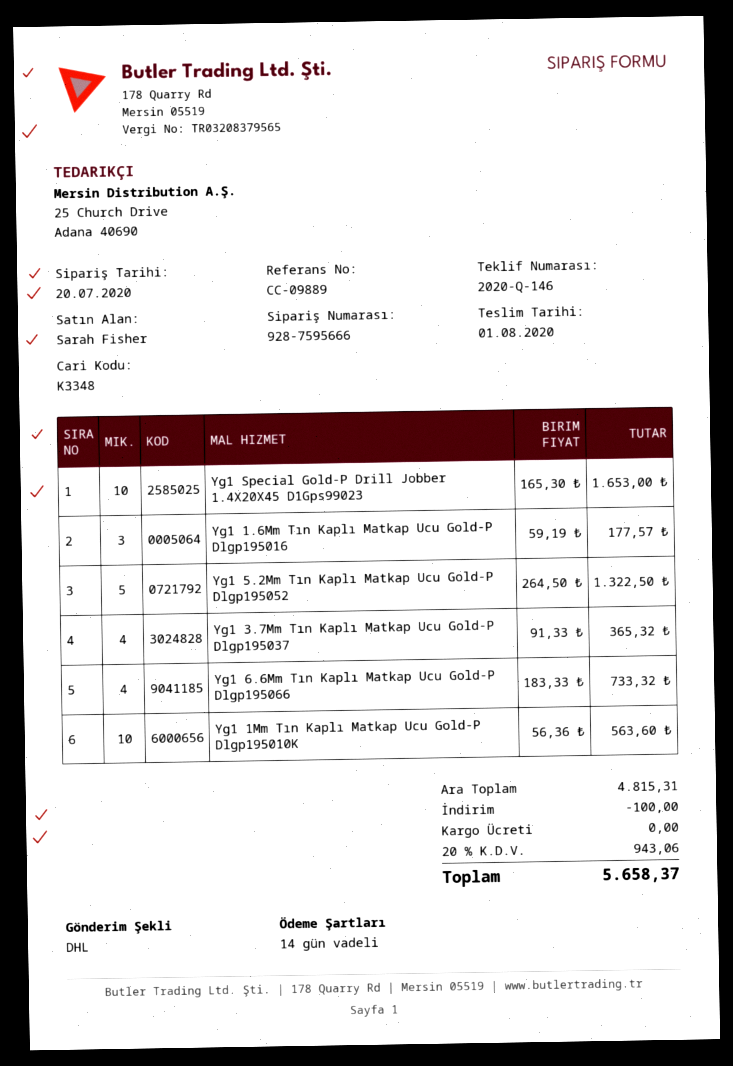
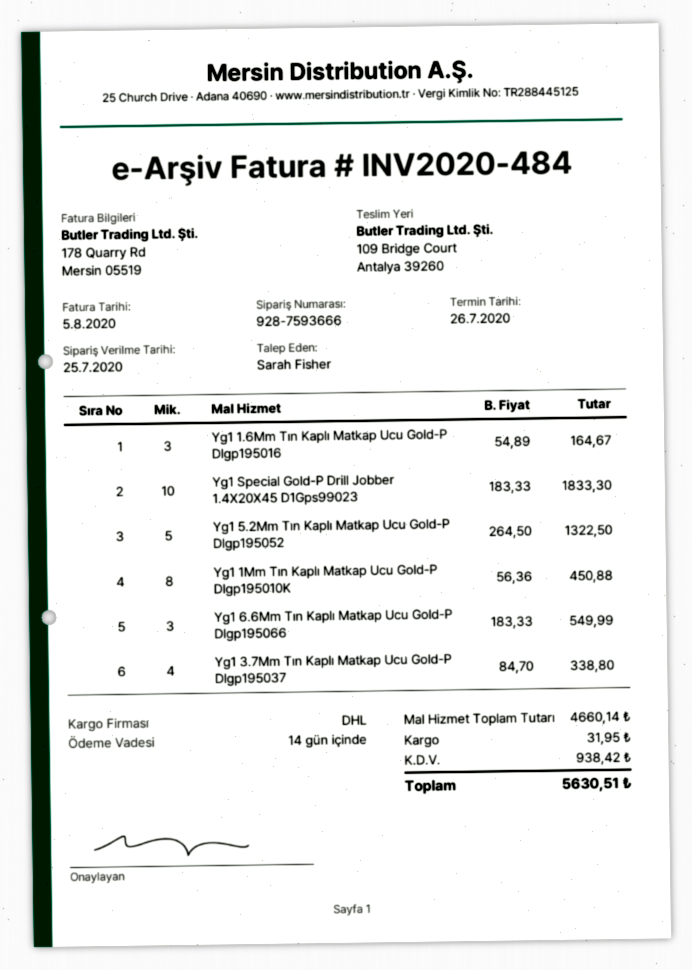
order number: 928-7595666 -> 928-7593666
order date: 2020-07-20 -> 2020-07-25
delivery date: 2020-08-01 -> 2020-07-26
Yg1 Special Gold-P Drill Jobber 1.4X20X45 D1Gps99023: 10 x 165.30 = 1653.00 -> 10 x 183.33 = 1833.30
Yg1 1.6Mm Tın Kaplı Matkap Ucu Gold-P Dlgp195016: 3 x 59.19 = 177.57 -> 3 x 54.89 = 164.67
Yg1 3.7Mm Tın Kaplı Matkap Ucu Gold-P Dlgp195037: 4 x 91.33 = 365.32 -> 4 x 84.70 = 338.80
Yg1 6.6Mm Tın Kaplı Matkap Ucu Gold-P Dlgp195066: 4 x 183.33 = 733.32 -> 3 x 183.33 = 549.99
Yg1 1Mm Tın Kaplı Matkap Ucu Gold-P Dlgp195010K: 10 x 56.36 = 563.60 -> 8 x 56.36 = 450.88
subtotal: 4815.31 -> 4660.14
discount: 100.00 -> none
shipping: 0.00 -> 31.95
tax: 943.06 -> 938.42
total: 5658.37 -> 5630.51

